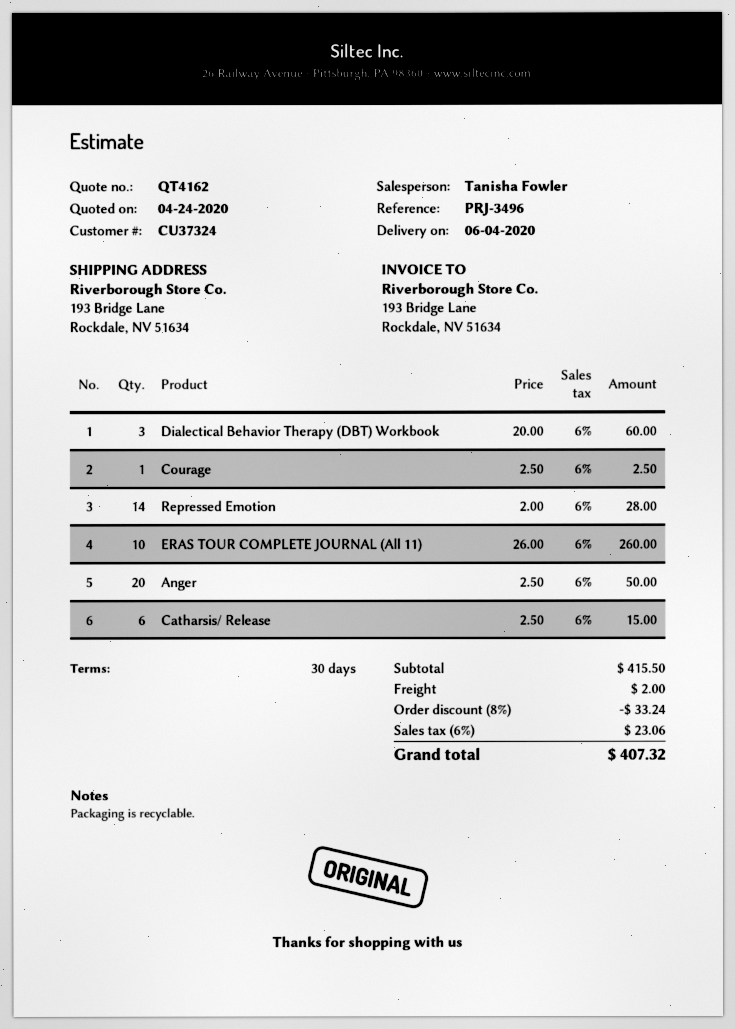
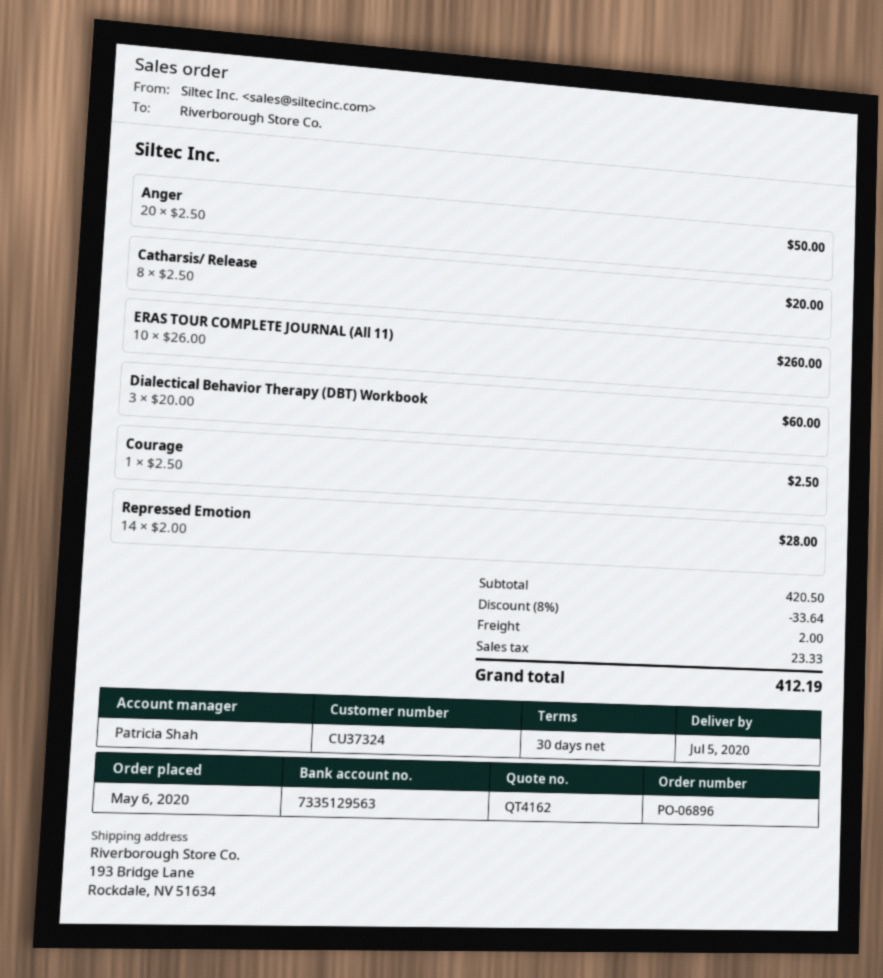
delivery date: 2020-06-04 -> 2020-07-05
sales rep: Tanisha Fowler -> Patricia Shah
Catharsis/ Release: 6 x 2.50 = 15.00 -> 8 x 2.50 = 20.00
subtotal: 415.50 -> 420.50
discount: 8% = 33.24 -> 8% = 33.64
tax: 23.06 -> 23.33
total: 407.32 -> 412.19

